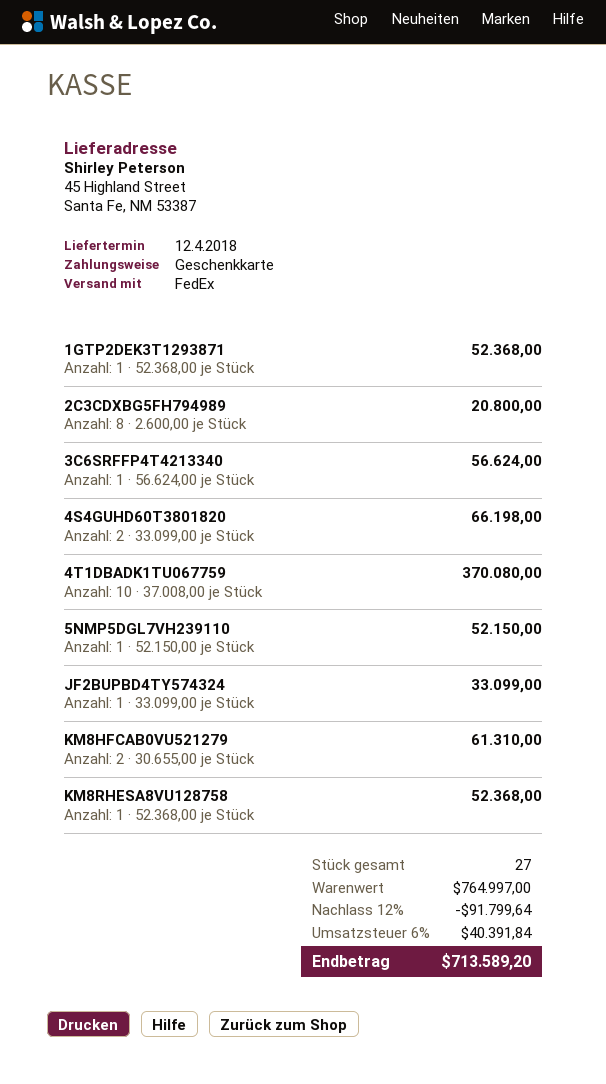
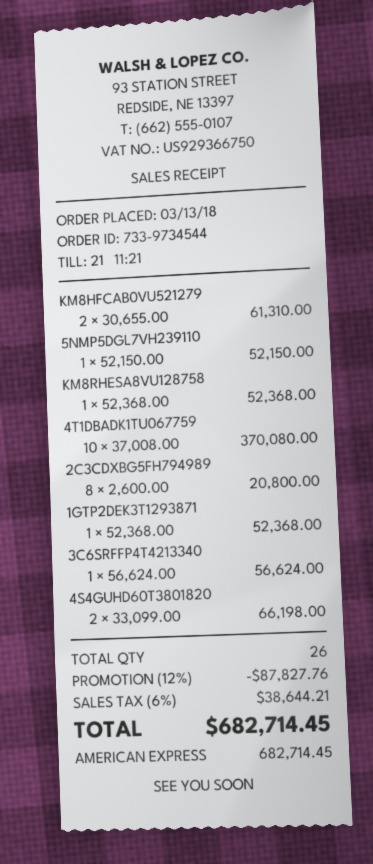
payment method: gift card -> American Express
JF2BUPBD4TY574324: 1 x 33099.00 = 33099.00 -> none
total quantity: 27 -> 26
discount: 12% = 91799.64 -> 12% = 87827.76
tax: 6% = 40391.84 -> 6% = 38644.21
total: 713589.20 -> 682714.45

